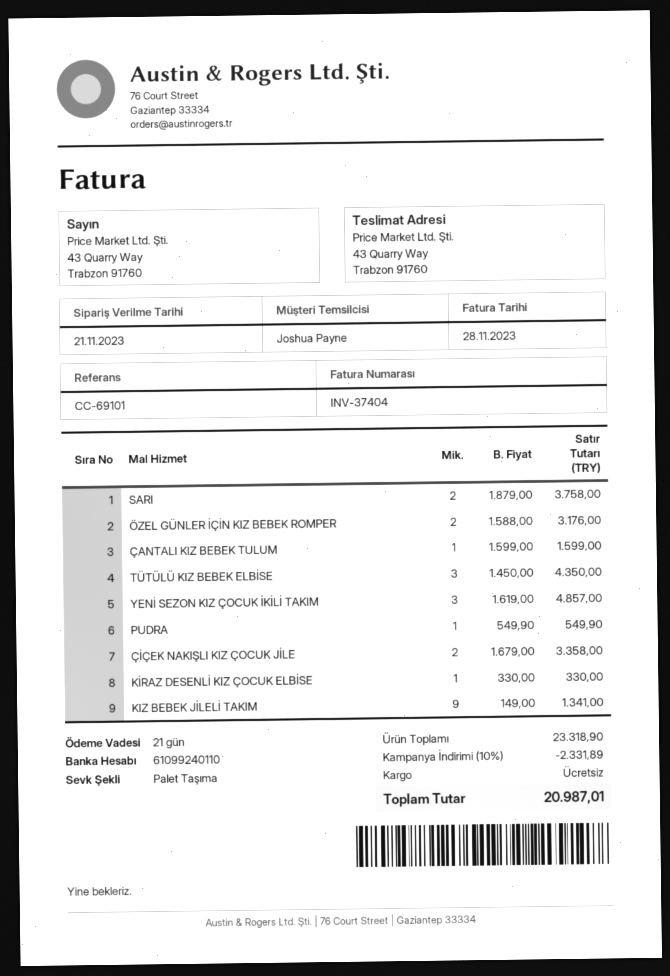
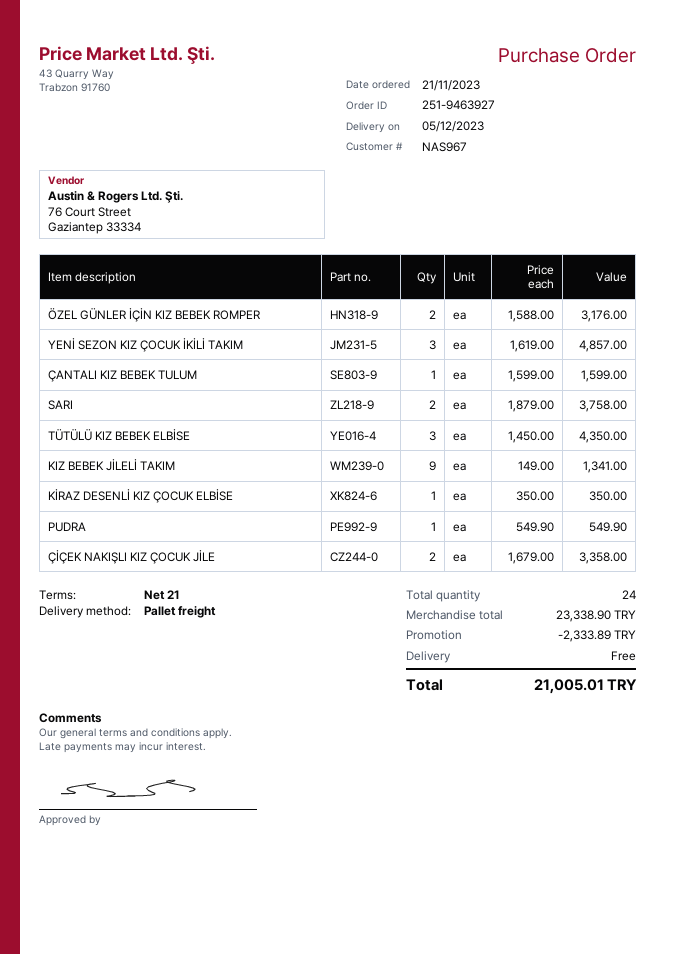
KİRAZ DESENLİ KIZ ÇOCUK ELBİSE: 1 x 330.00 = 330.00 -> 1 x 350.00 = 350.00
subtotal: 23318.90 -> 23338.90
discount: 2331.89 -> 2333.89
total: 20987.01 -> 21005.01

